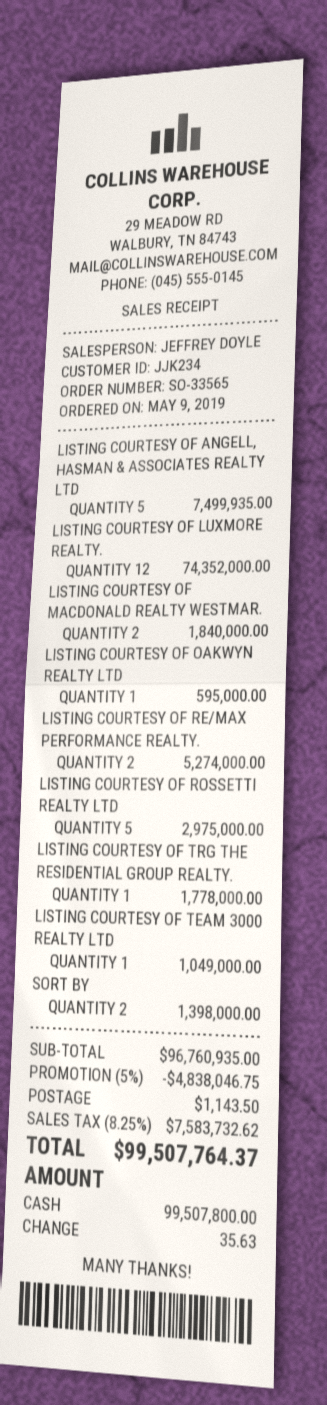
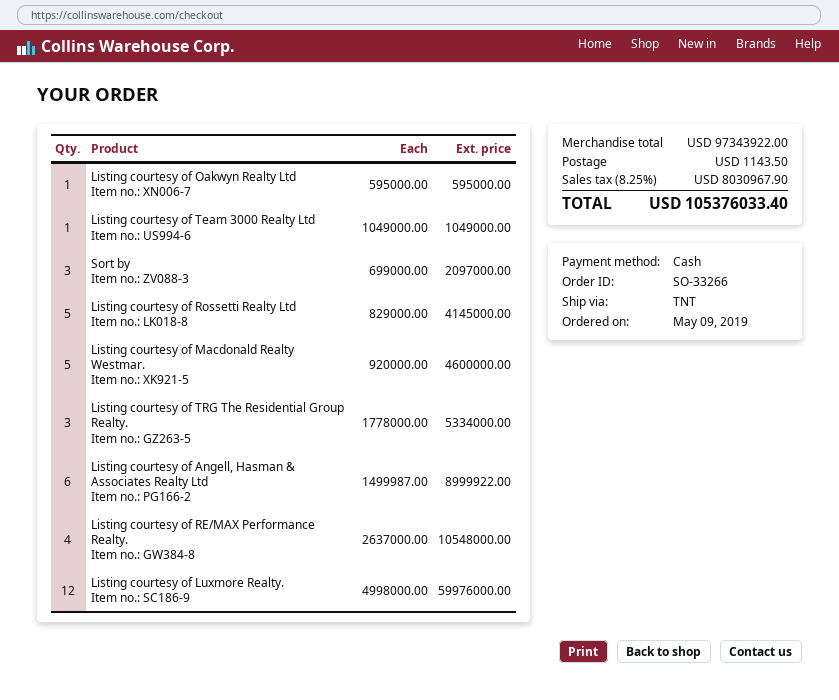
order number: SO-33565 -> SO-33266
LISTING COURTESY OF ANGELL, HASMAN & ASSOCIATES REALTY LTD: 5 for 7499935.00 -> 6 for 8999922.00
LISTING COURTESY OF LUXMORE REALTY.: 12 for 74352000.00 -> 12 for 59976000.00
LISTING COURTESY OF MACDONALD REALTY WESTMAR.: 2 for 1840000.00 -> 5 for 4600000.00
LISTING COURTESY OF RE/MAX PERFORMANCE REALTY.: 2 for 5274000.00 -> 4 for 10548000.00
LISTING COURTESY OF ROSSETTI REALTY LTD: 5 for 2975000.00 -> 5 for 4145000.00
LISTING COURTESY OF TRG THE RESIDENTIAL GROUP REALTY.: 1 for 1778000.00 -> 3 for 5334000.00
SORT BY: 2 for 1398000.00 -> 3 for 2097000.00
subtotal: 96760935.00 -> 97343922.00
discount: 5% = 4838046.75 -> none
tax: 8.25% = 7583732.62 -> 8.25% = 8030967.90
total: 99507764.37 -> 105376033.40

